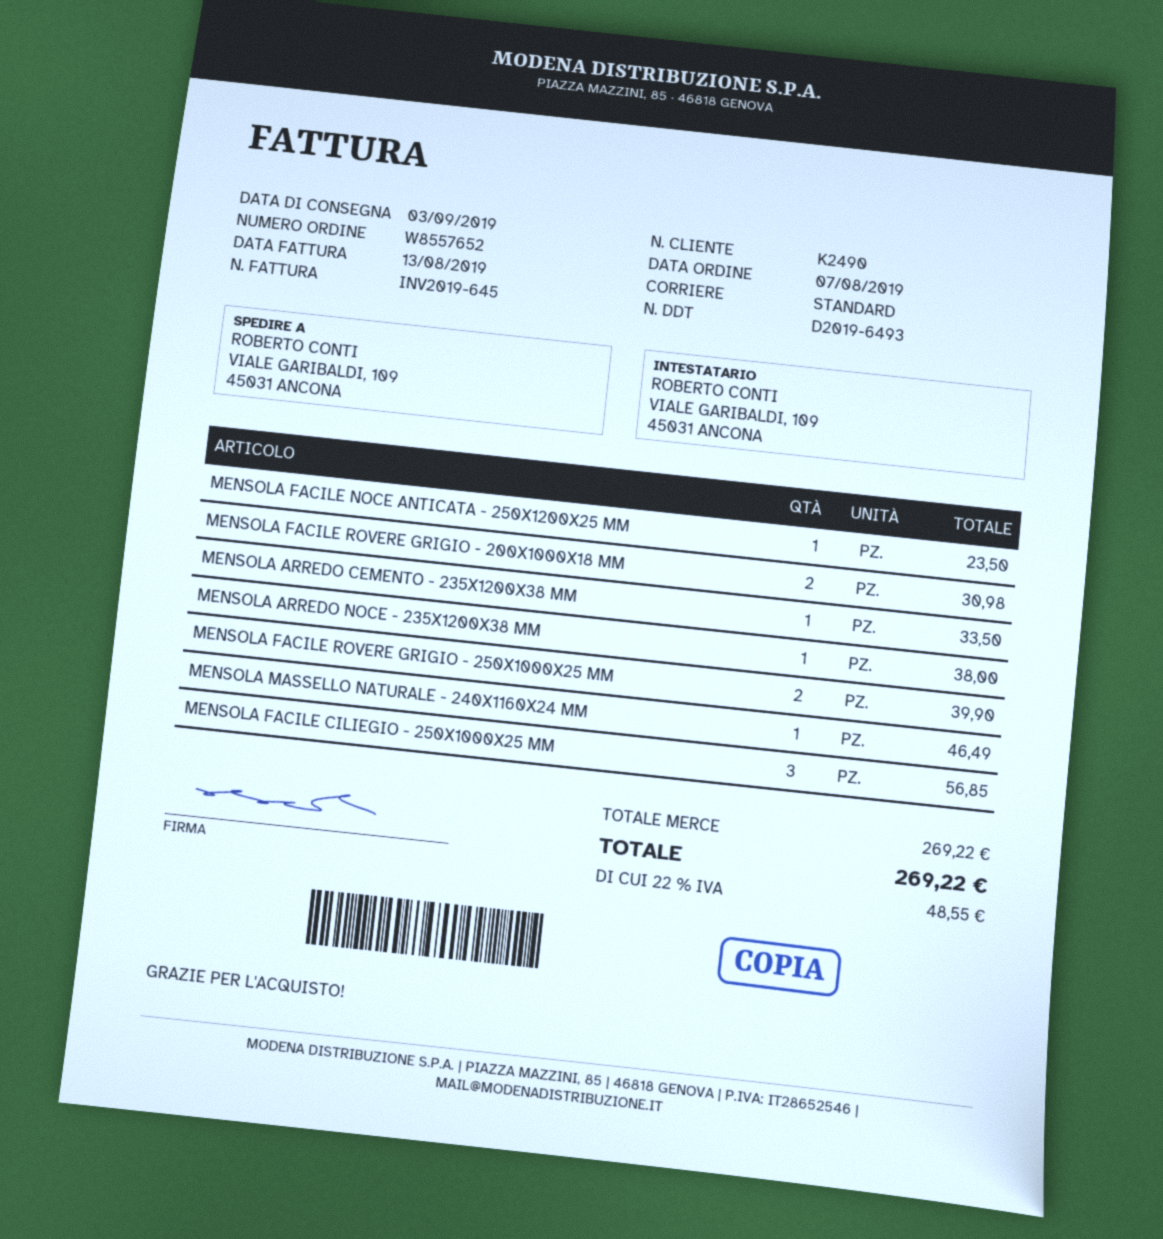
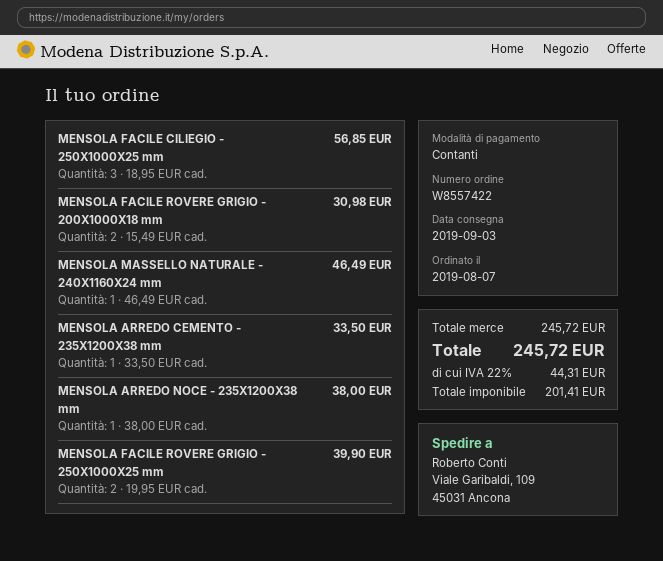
order number: W8557652 -> W8557422
MENSOLA FACILE NOCE ANTICATA - 250X1200X25 MM: 1 for 23.50 -> none
subtotal: 269.22 -> 245.72
tax: 22% = 48.55 -> 22% = 44.31
total: 269.22 -> 245.72

